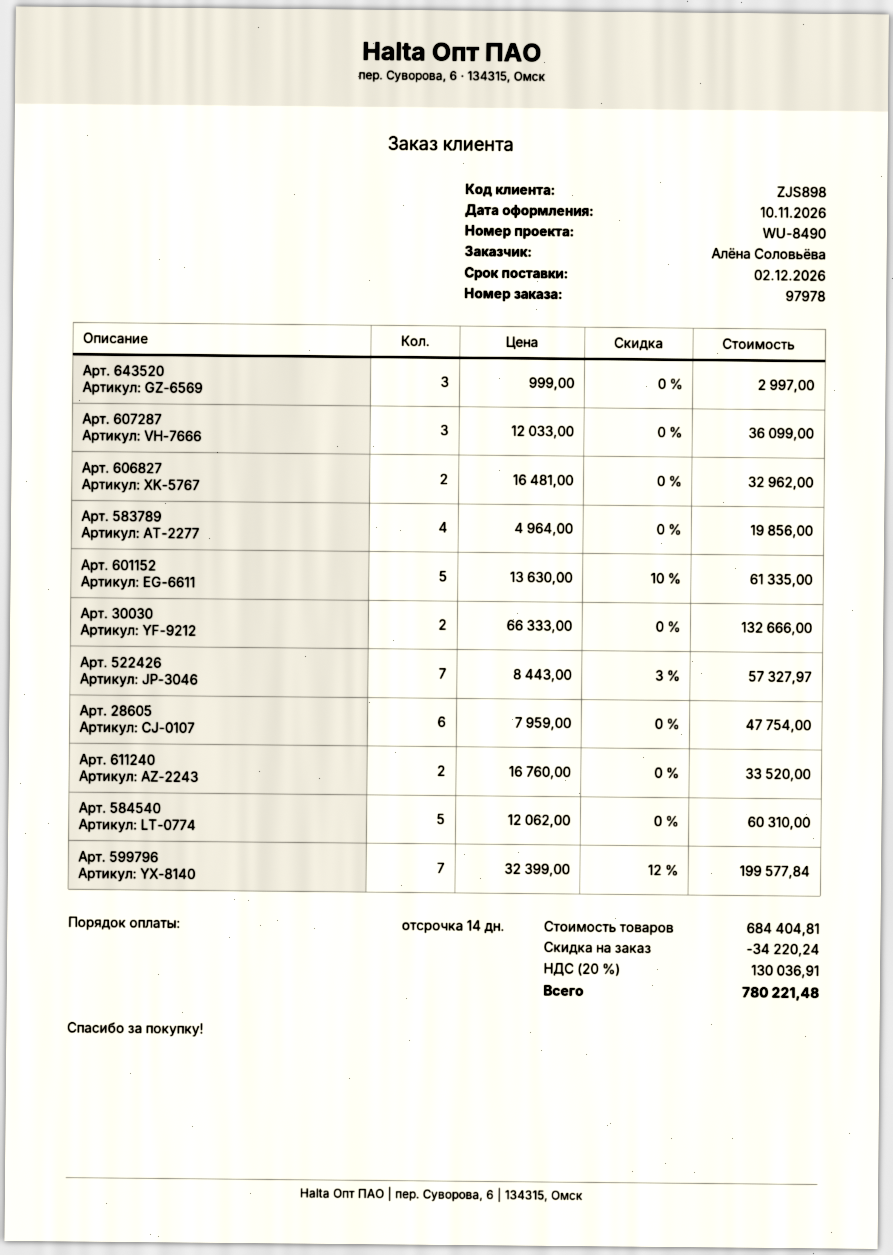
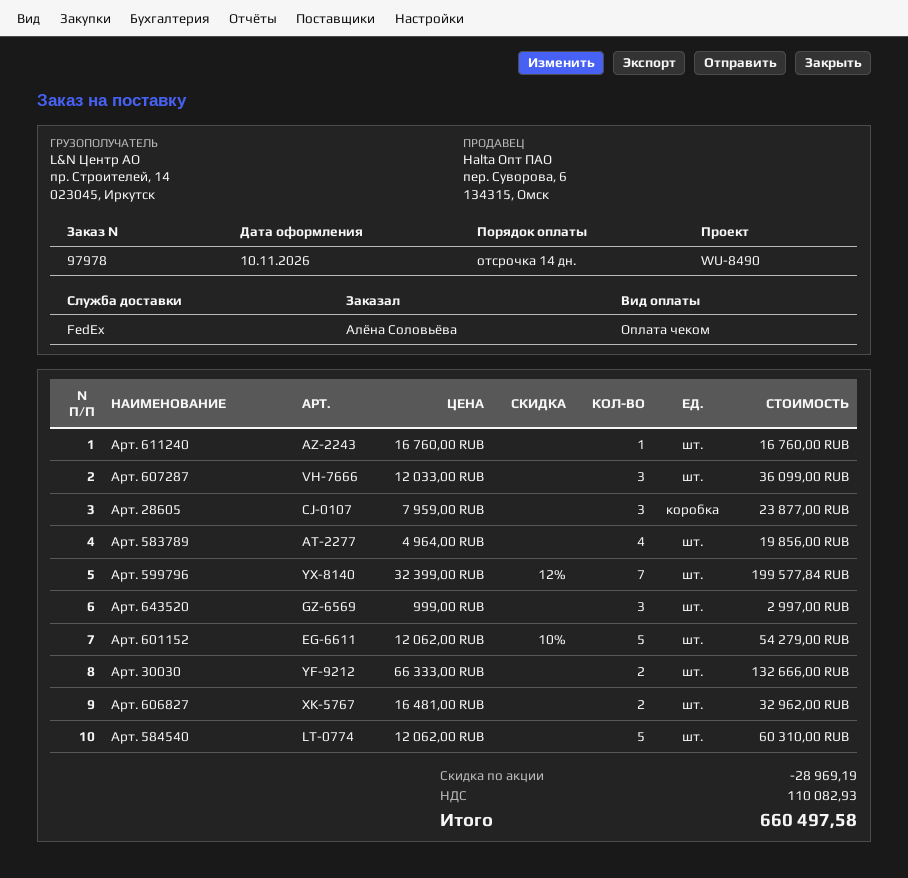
Арт. 601152: 5 x 13630.00 - 10% = 61335.00 -> 5 x 12062.00 - 10% = 54279.00
Арт. 522426: 7 x 8443.00 - 3% = 57327.97 -> none
Арт. 28605: 6 x 7959.00 = 47754.00 -> 3 x 7959.00 = 23877.00
Арт. 611240: 2 x 16760.00 = 33520.00 -> 1 x 16760.00 = 16760.00
discount: 34220.24 -> 28969.19
tax: 130036.91 -> 110082.93
total: 780221.48 -> 660497.58

